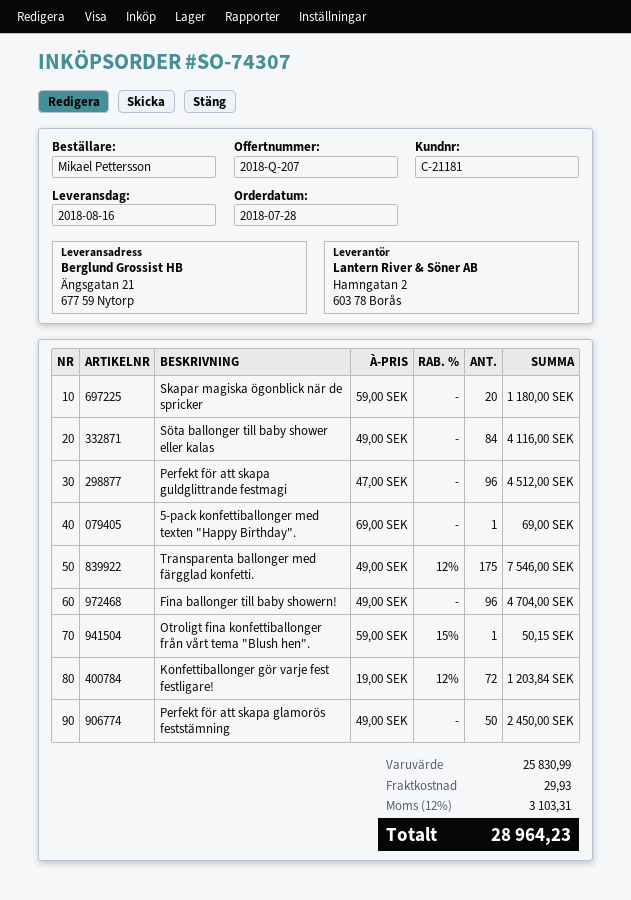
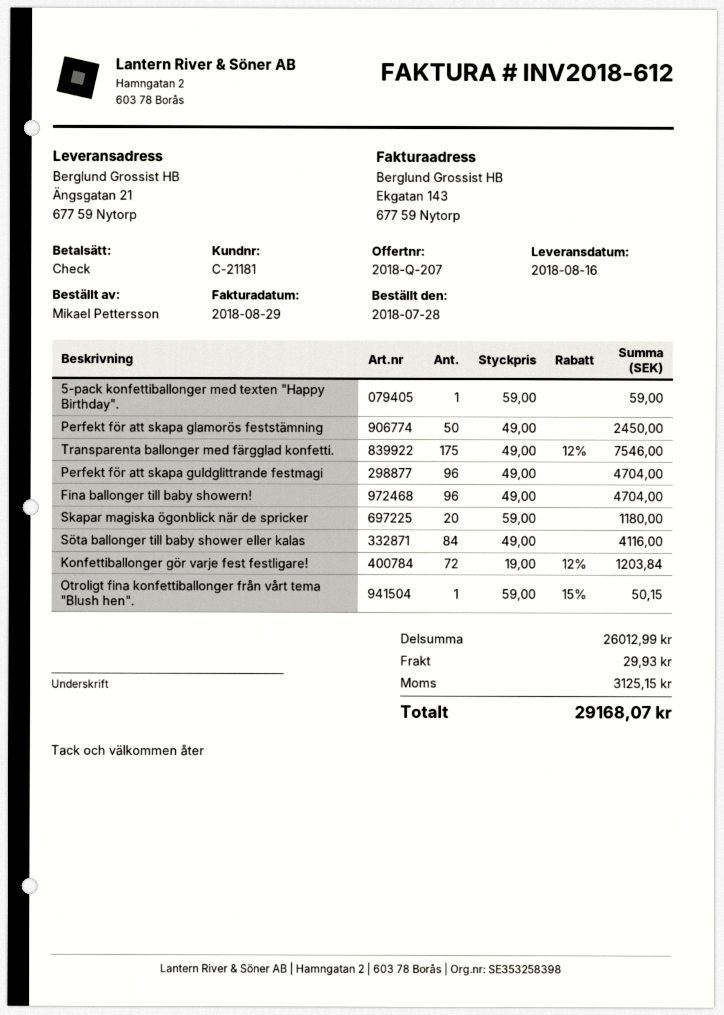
Perfekt för att skapa guldglittrande festmagi: 96 x 47.00 = 4512.00 -> 96 x 49.00 = 4704.00
5-pack konfettiballonger med texten "Happy Birthday".: 1 x 69.00 = 69.00 -> 1 x 59.00 = 59.00
subtotal: 25830.99 -> 26012.99
tax: 3103.31 -> 3125.15
total: 28964.23 -> 29168.07

